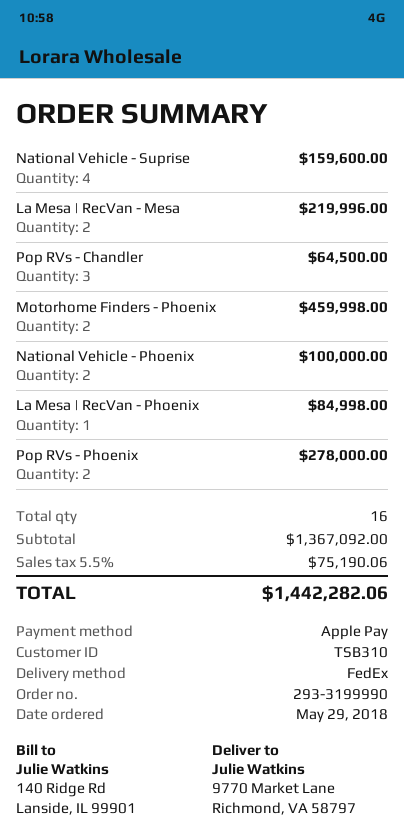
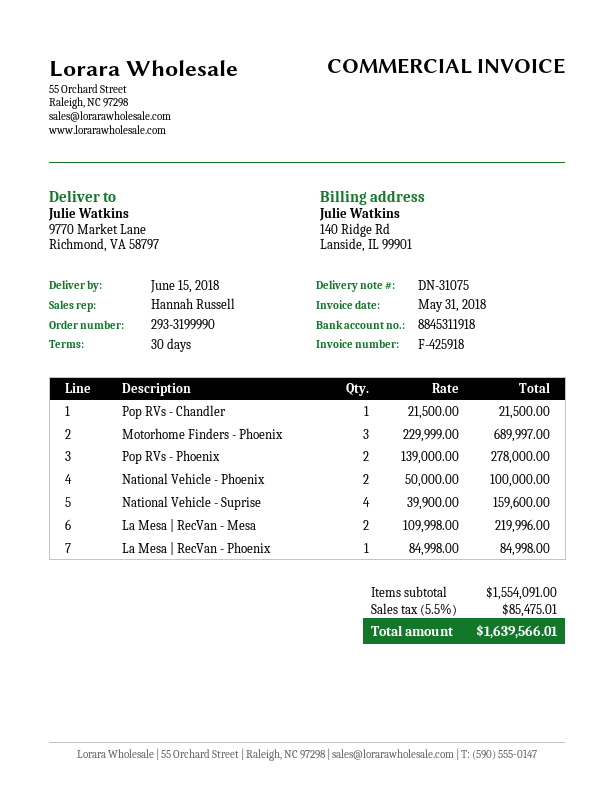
Pop RVs - Chandler: 3 for 64500.00 -> 1 for 21500.00
Motorhome Finders - Phoenix: 2 for 459998.00 -> 3 for 689997.00
subtotal: 1367092.00 -> 1554091.00
tax: 5.5% = 75190.06 -> 5.5% = 85475.01
total: 1442282.06 -> 1639566.01

